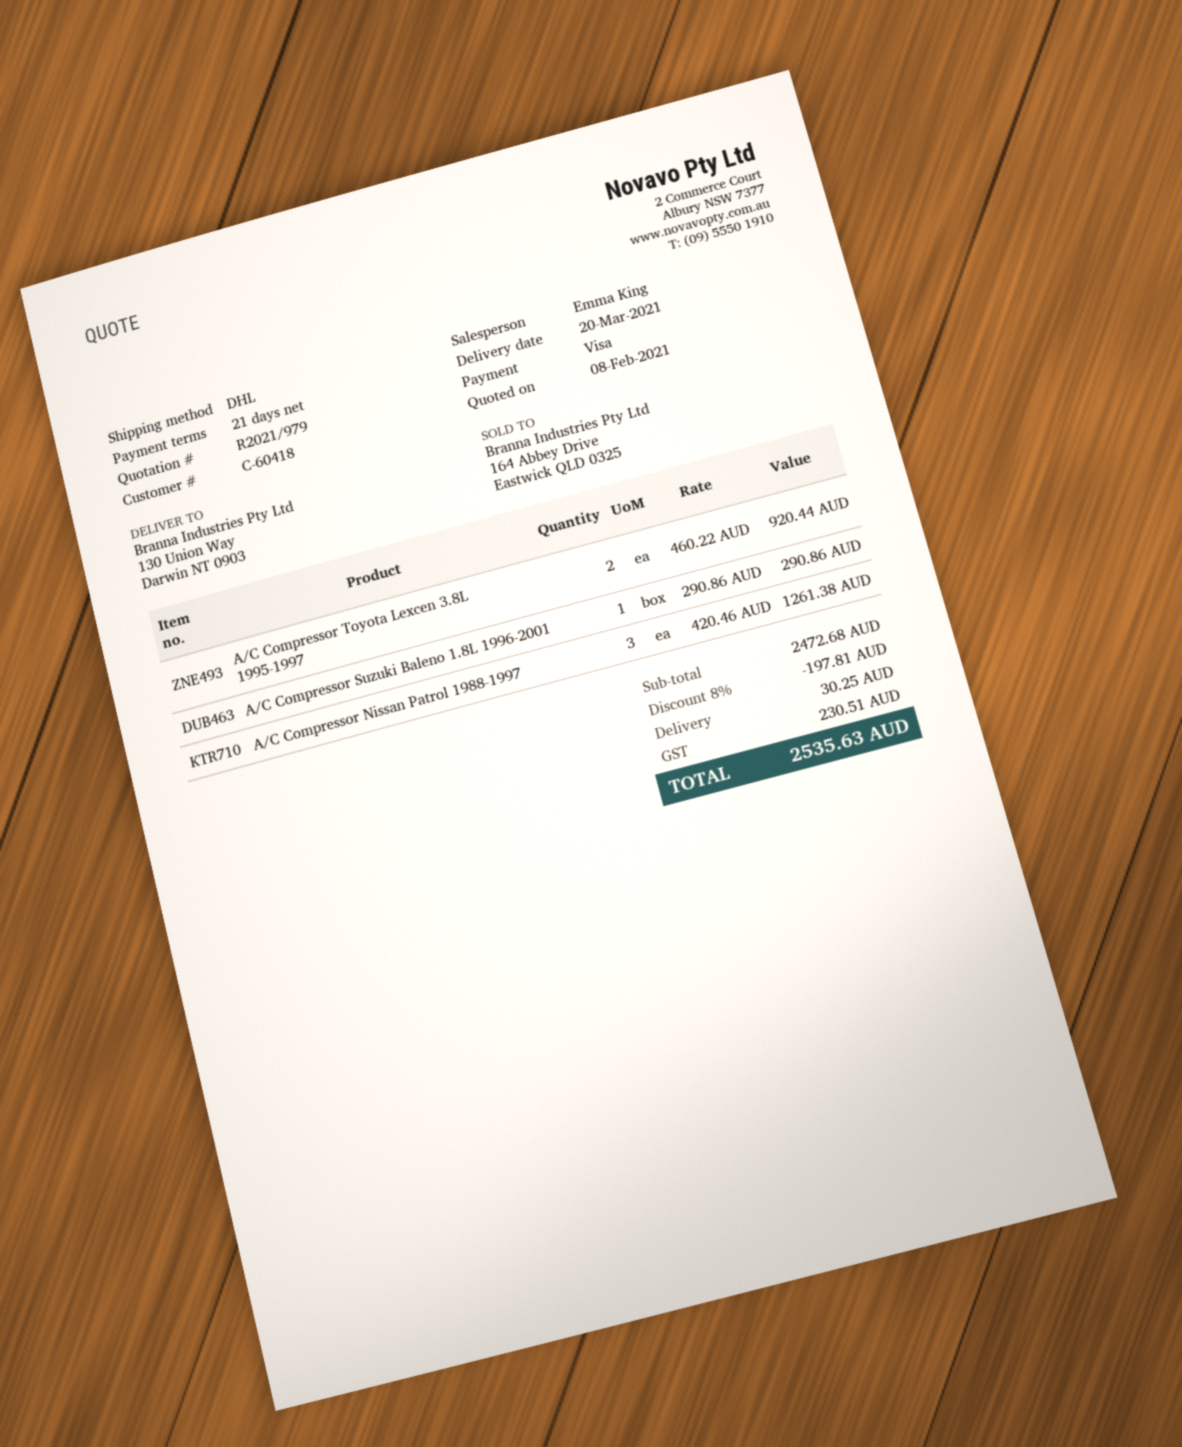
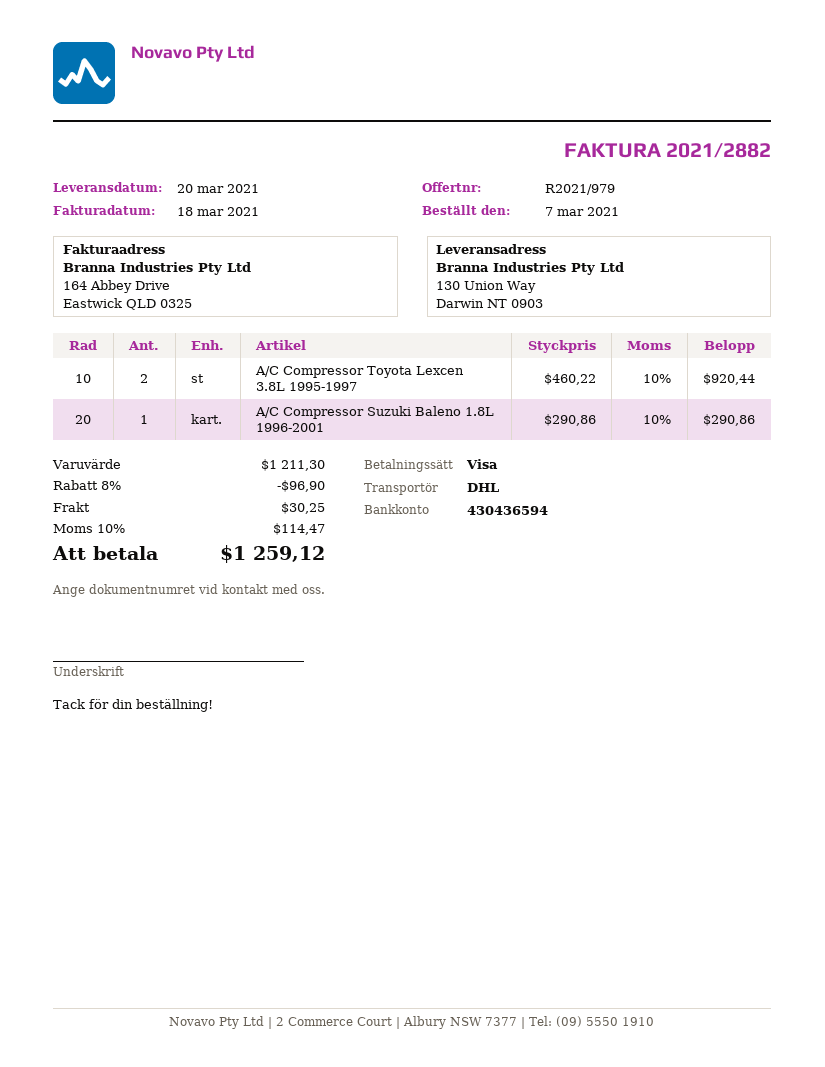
A/C Compressor Nissan Patrol 1988-1997: 3 x 420.46 = 1261.38 -> none
subtotal: 2472.68 -> 1211.30
discount: 8% = 197.81 -> 8% = 96.90
tax: 230.51 -> 114.47
total: 2535.63 -> 1259.12

